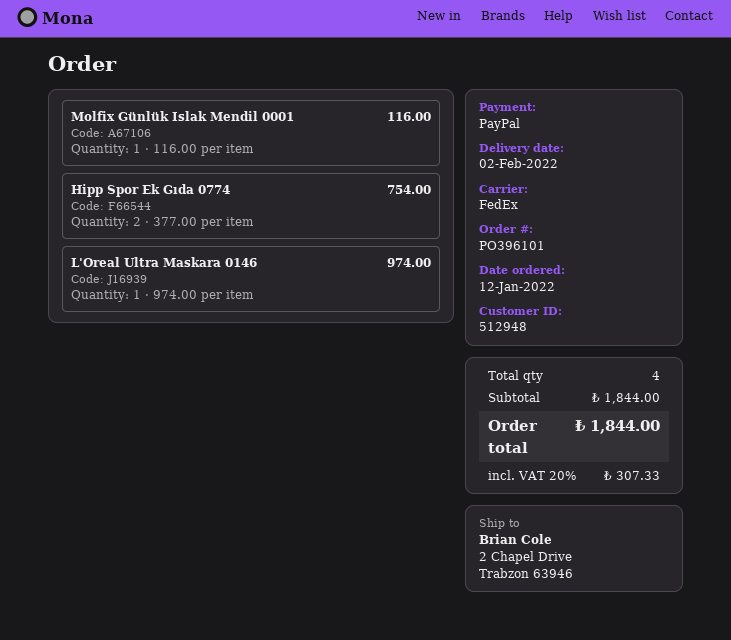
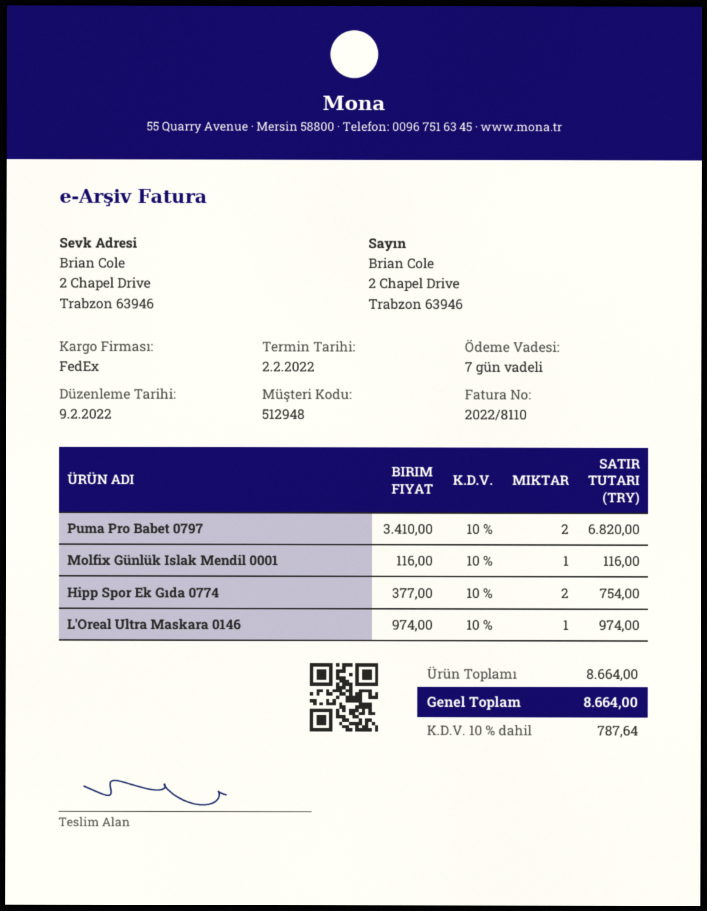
Puma Pro Babet 0797: none -> 2 x 3410.00 = 6820.00
subtotal: 1844.00 -> 8664.00
tax: 20% = 307.33 -> 10% = 787.64
total: 1844.00 -> 8664.00

